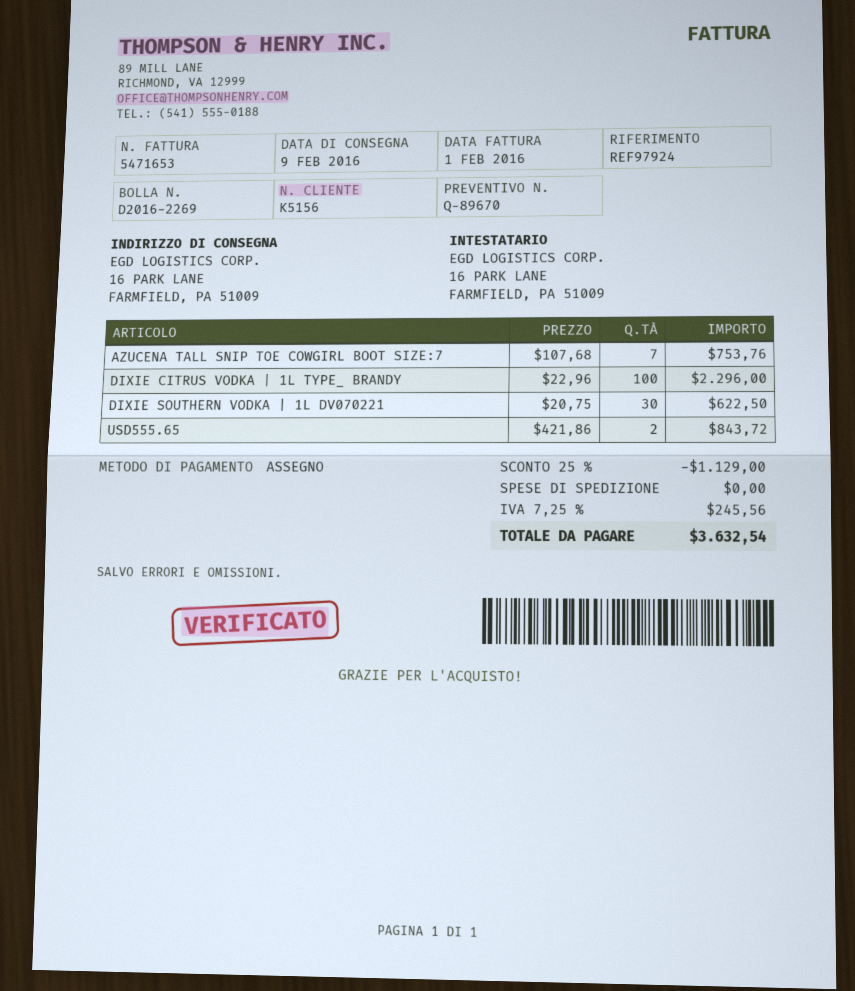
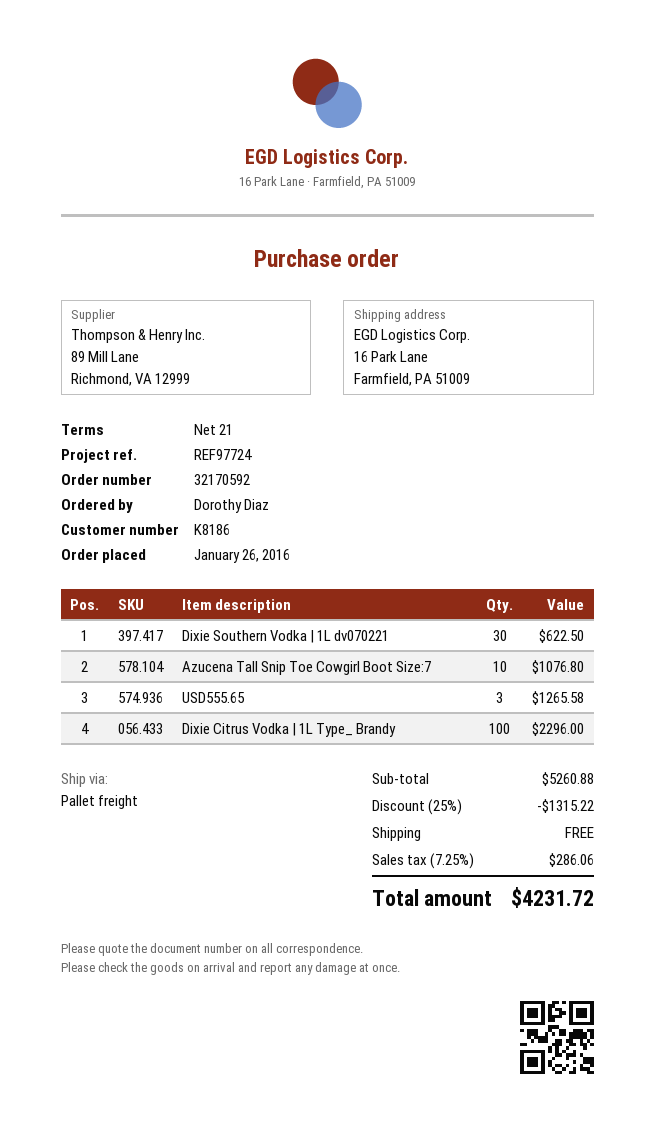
customer number: K5156 -> K8186
reference: REF97924 -> REF97724
AZUCENA TALL SNIP TOE COWGIRL BOOT SIZE:7: 7 for 753.76 -> 10 for 1076.80
USD555.65: 2 for 843.72 -> 3 for 1265.58
discount: 25% = 1129.00 -> 25% = 1315.22
tax: 7.25% = 245.56 -> 7.25% = 286.06
total: 3632.54 -> 4231.72

